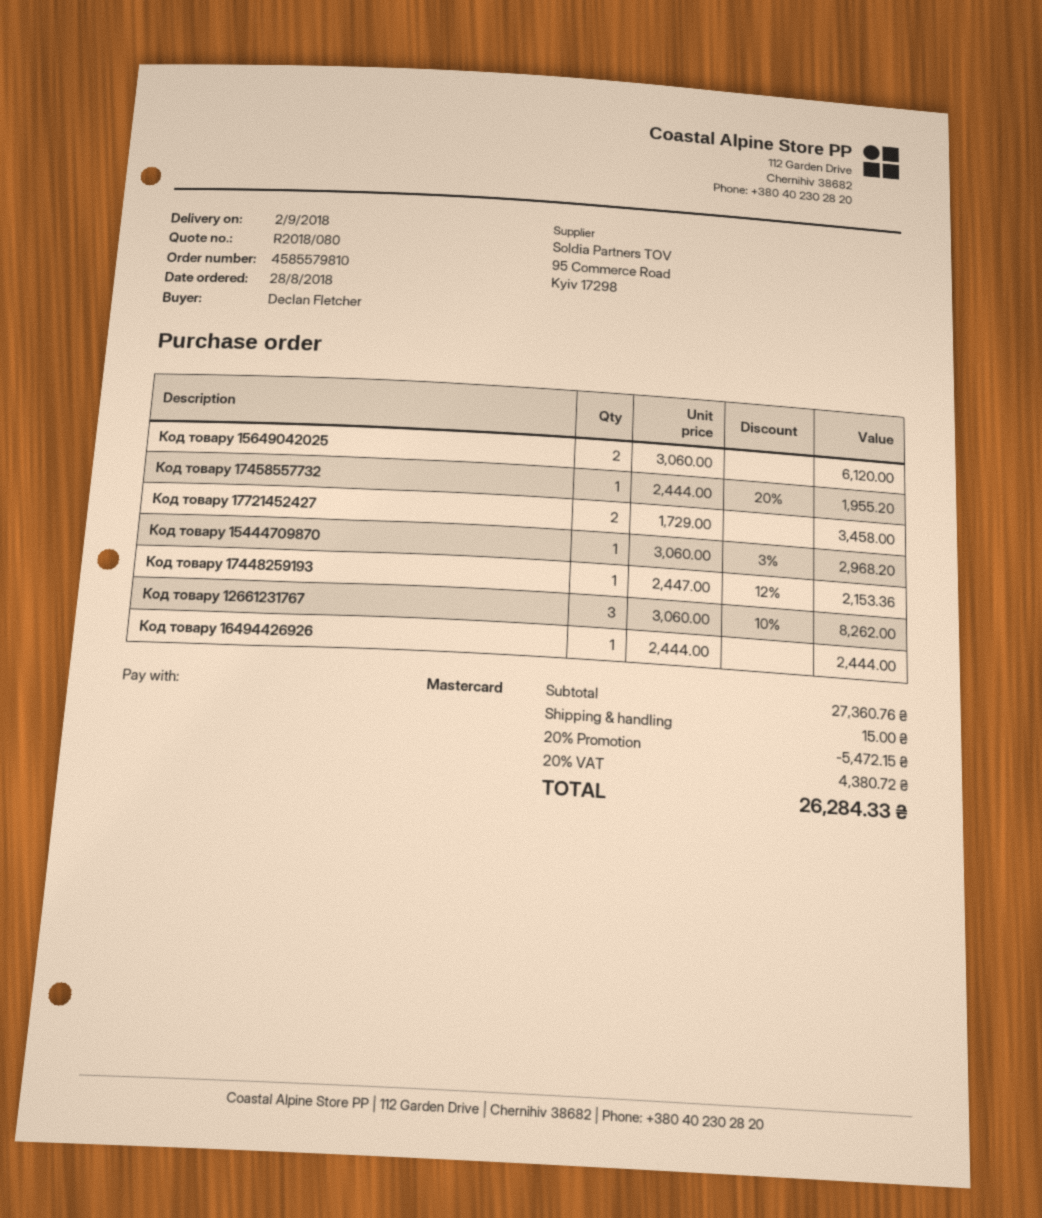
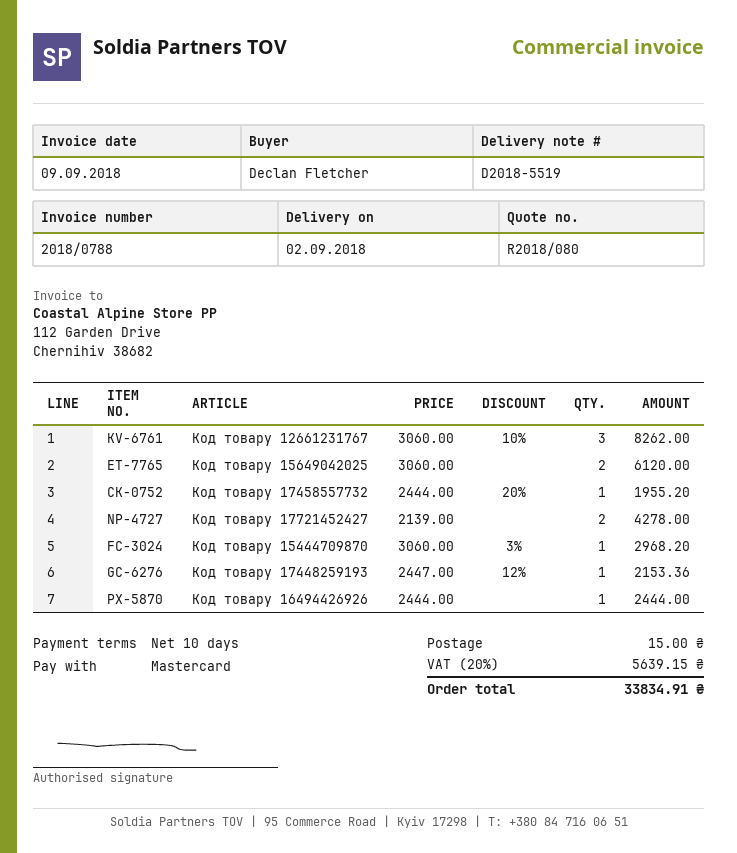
Код товару 17721452427: 2 x 1729.00 = 3458.00 -> 2 x 2139.00 = 4278.00
discount: 20% = 5472.15 -> none
tax: 20% = 4380.72 -> 20% = 5639.15
total: 26284.33 -> 33834.91

